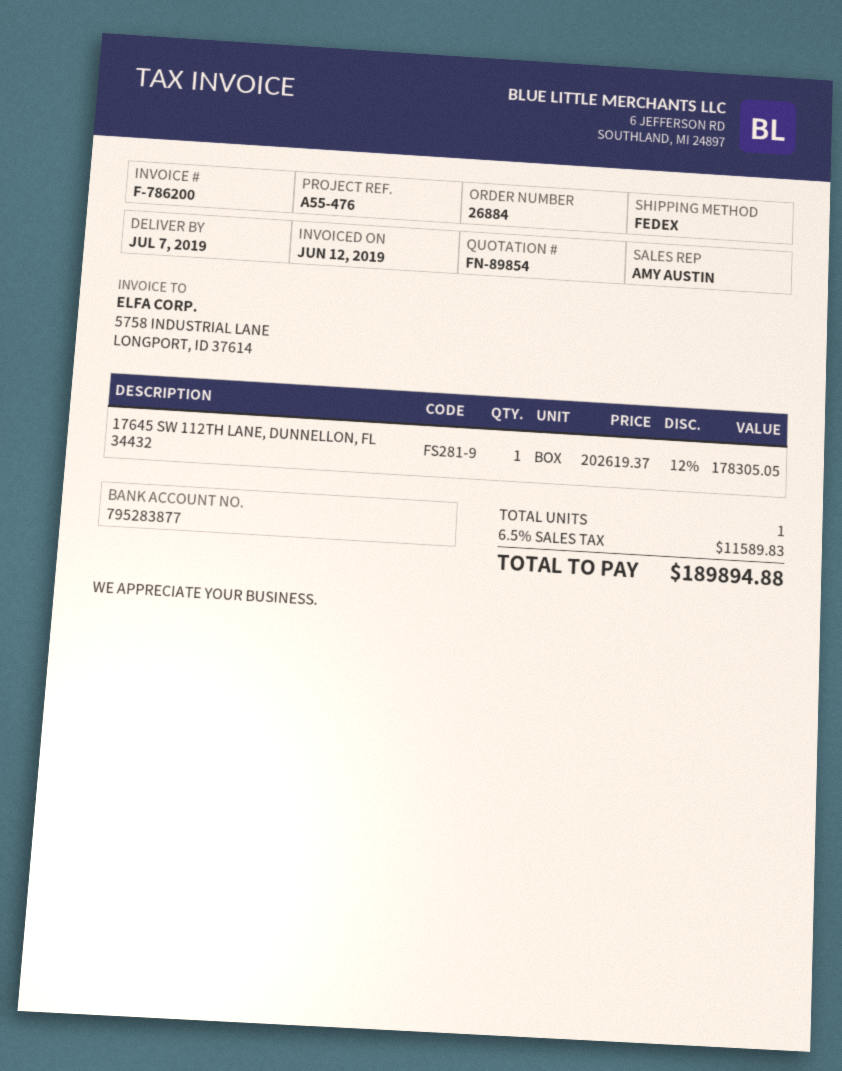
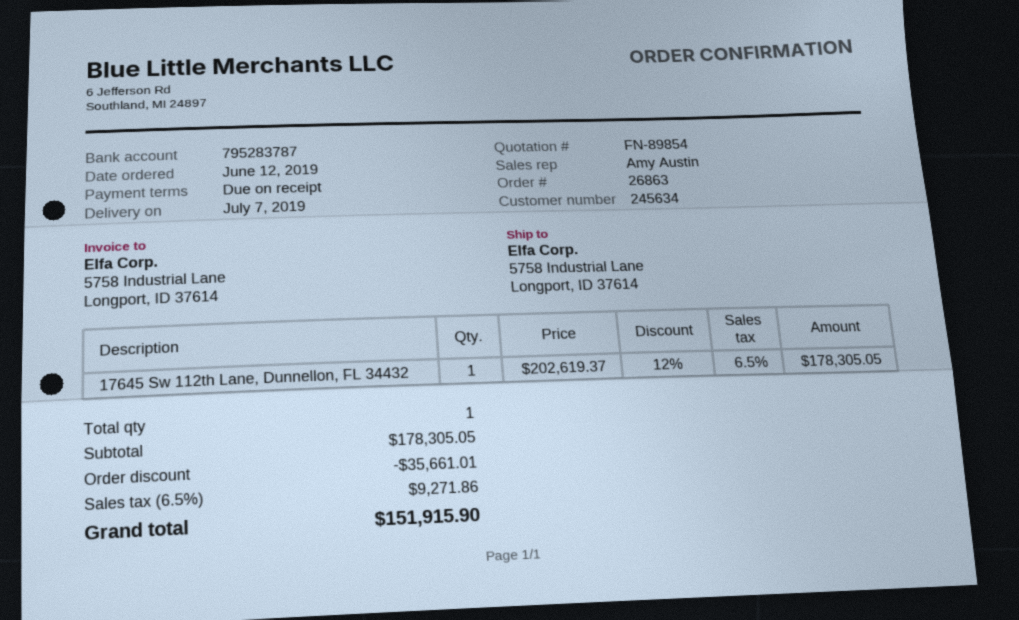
order number: 26884 -> 26863
bank account: 795283877 -> 795283787
discount: none -> 35661.01
tax: 6.5% = 11589.83 -> 6.5% = 9271.86
total: 189894.88 -> 151915.90

